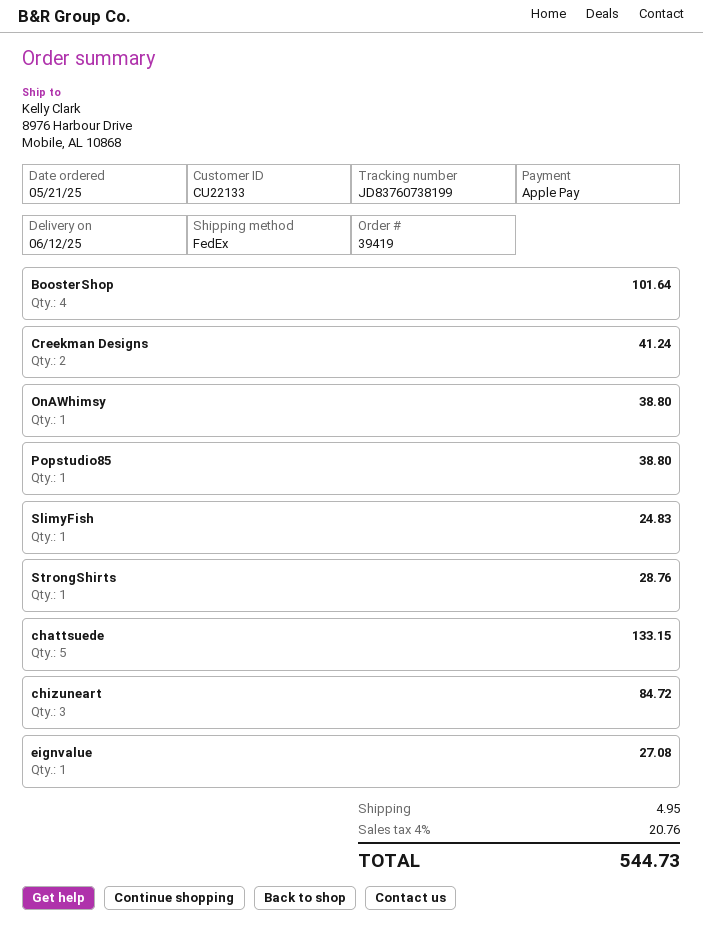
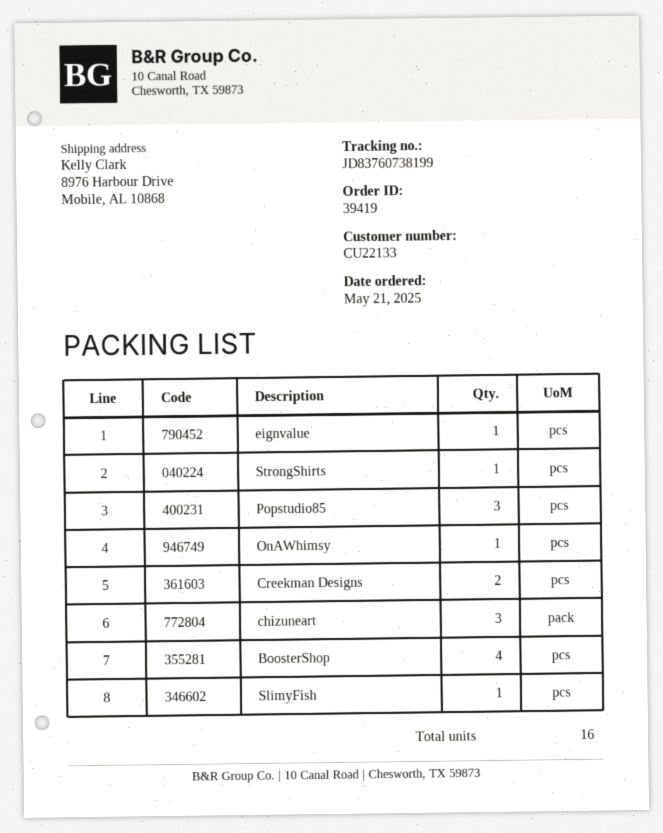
Popstudio85: 1 -> 3
chattsuede: 5 -> none

